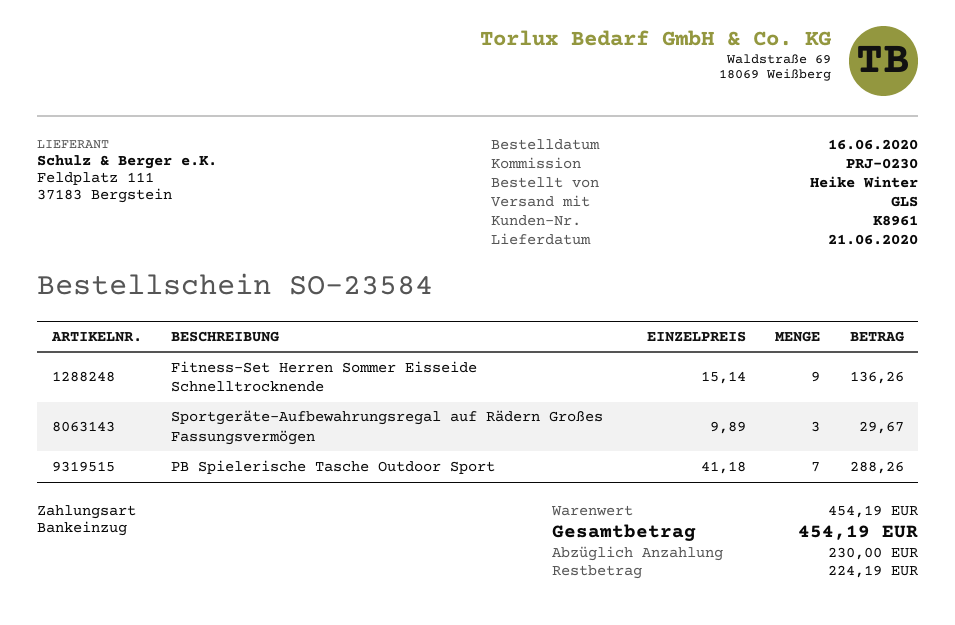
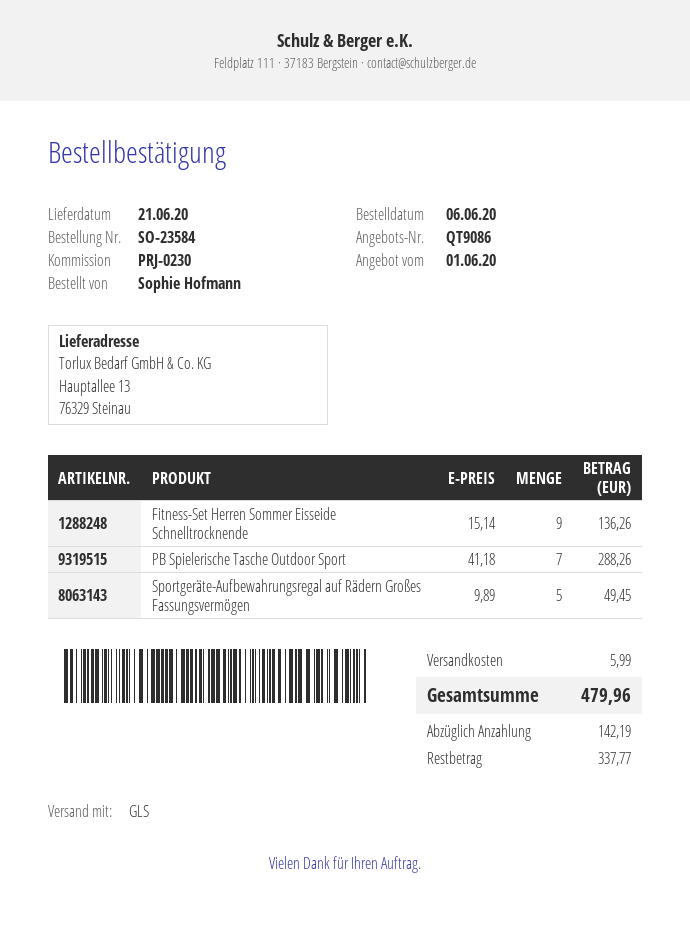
order date: 2020-06-16 -> 2020-06-06
ordered by: Heike Winter -> Sophie Hofmann
Sportgeräte-Aufbewahrungsregal auf Rädern Großes Fassungsvermögen: 3 x 9.89 = 29.67 -> 5 x 9.89 = 49.45
shipping: none -> 5.99
total: 454.19 -> 479.96
deposit: 230.00 -> 142.19
balance: 224.19 -> 337.77

